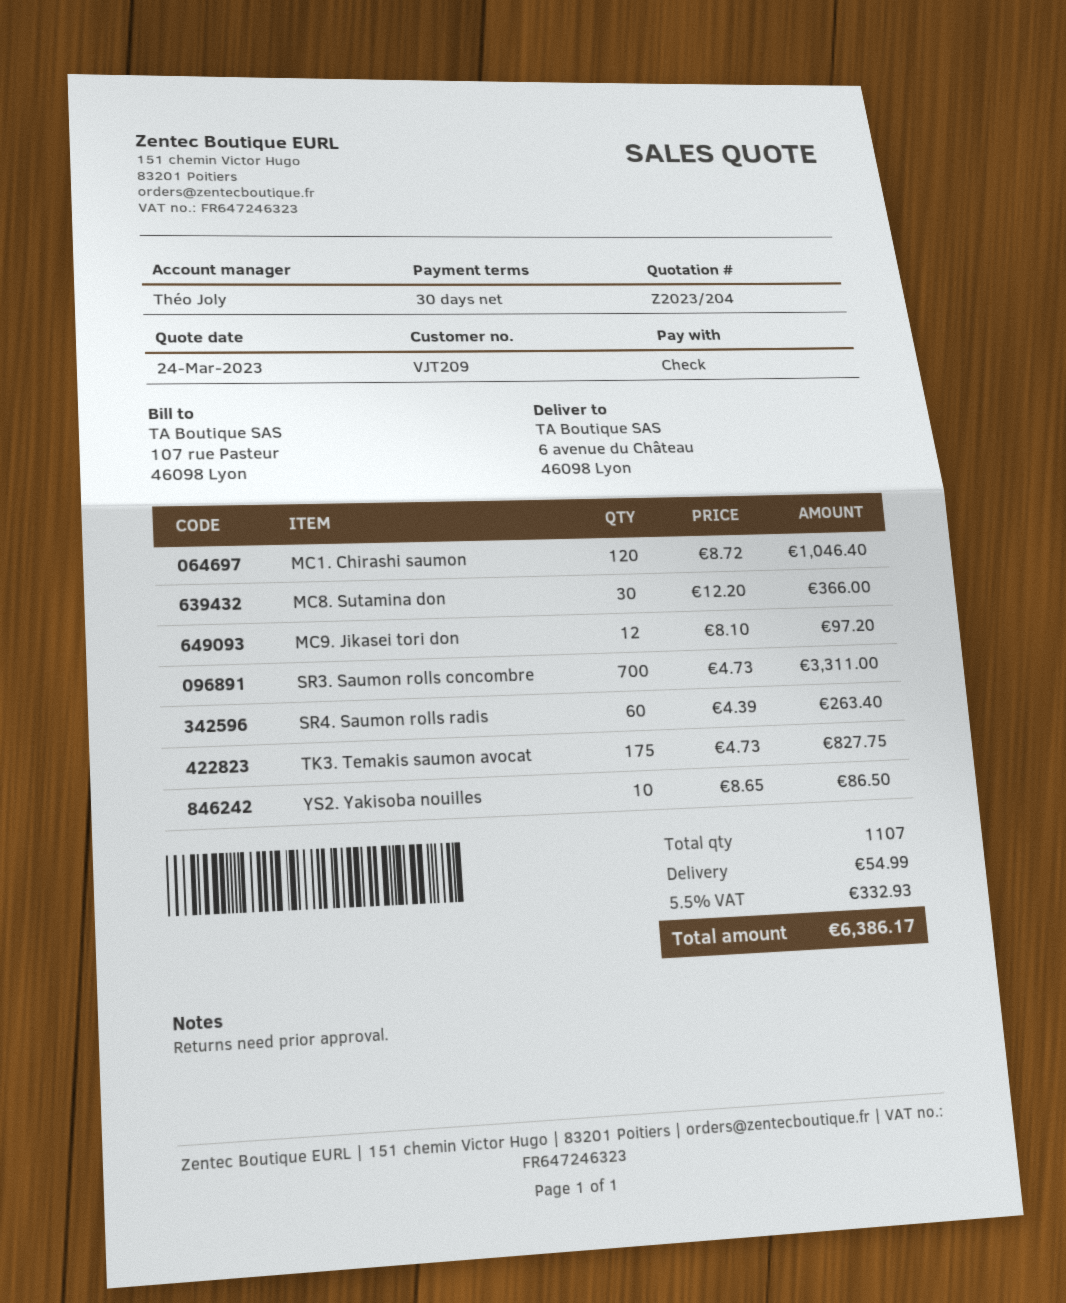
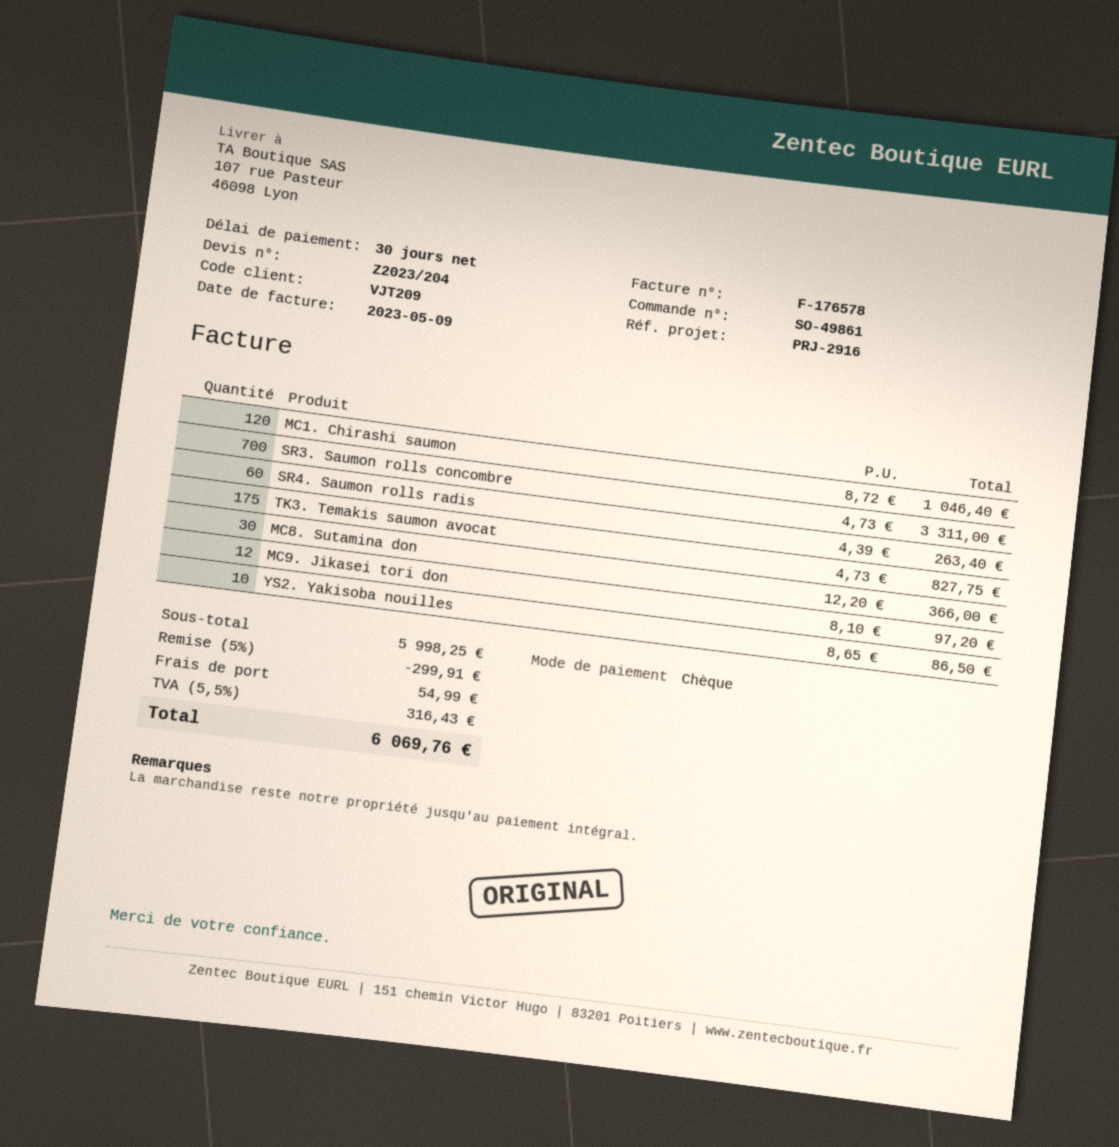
ship to: 6 avenue du Château, 46098 Lyon -> 107 rue Pasteur, 46098 Lyon
discount: none -> 5% = 299.91
tax: 5.5% = 332.93 -> 5.5% = 316.43
total: 6386.17 -> 6069.76

